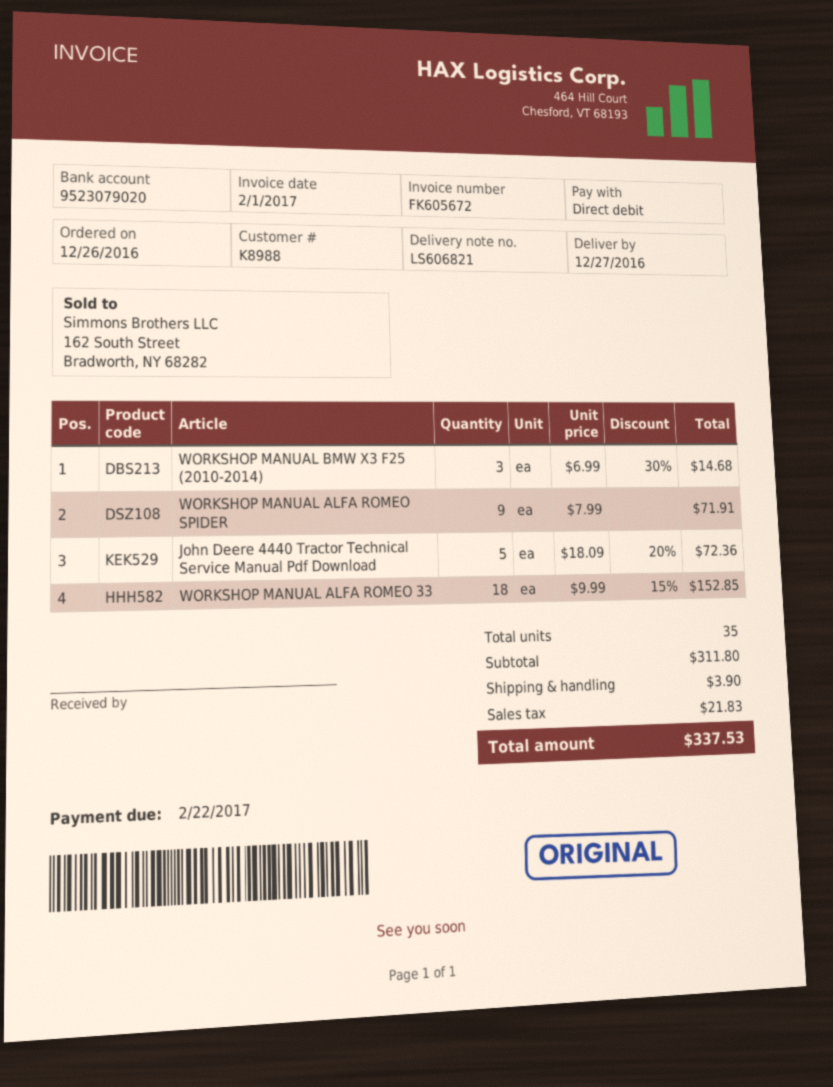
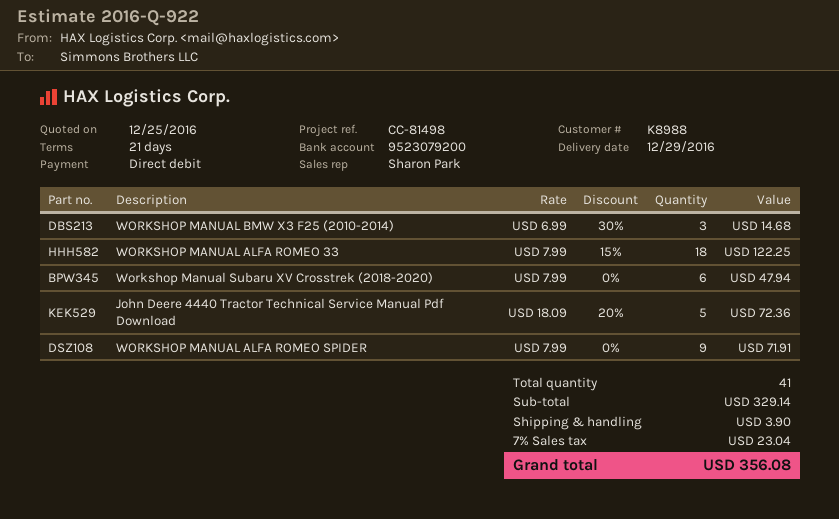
delivery date: 2016-12-27 -> 2016-12-29
bank account: 9523079020 -> 9523079200
WORKSHOP MANUAL ALFA ROMEO 33: 18 x 9.99 - 15% = 152.85 -> 18 x 7.99 - 15% = 122.25
Workshop Manual Subaru XV Crosstrek (2018-2020): none -> 6 x 7.99 = 47.94
total quantity: 35 -> 41
subtotal: 311.80 -> 329.14
tax: 21.83 -> 23.04
total: 337.53 -> 356.08

